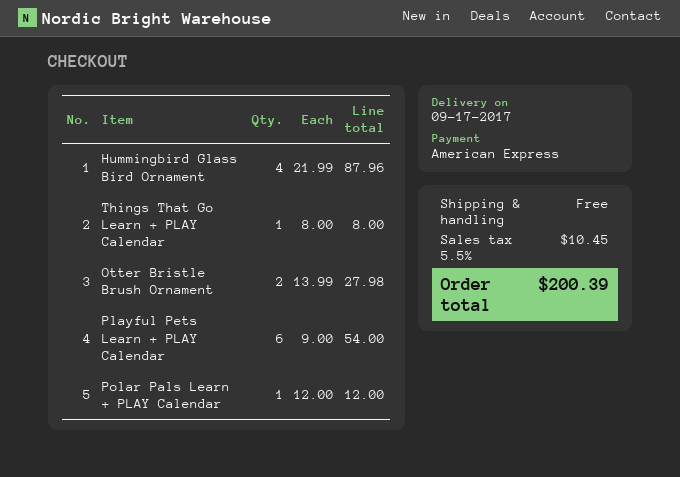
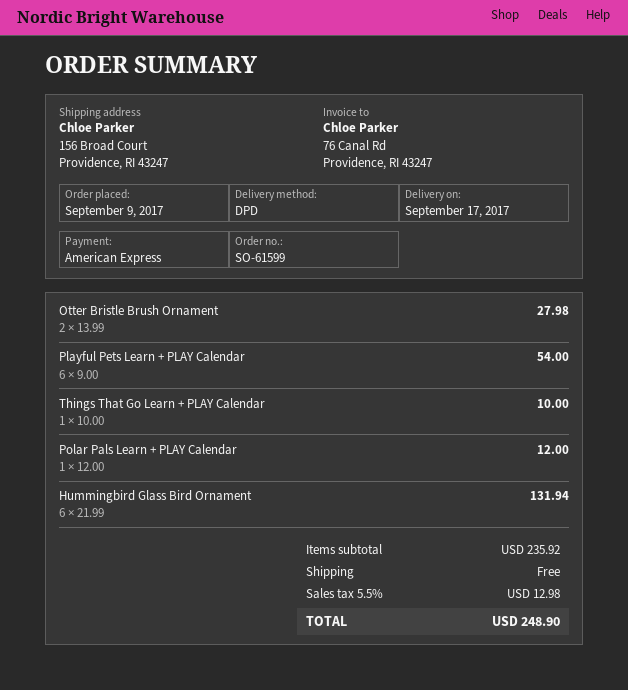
Hummingbird Glass Bird Ornament: 4 x 21.99 = 87.96 -> 6 x 21.99 = 131.94
Things That Go Learn + PLAY Calendar: 1 x 8.00 = 8.00 -> 1 x 10.00 = 10.00
tax: 5.5% = 10.45 -> 5.5% = 12.98
total: 200.39 -> 248.90

